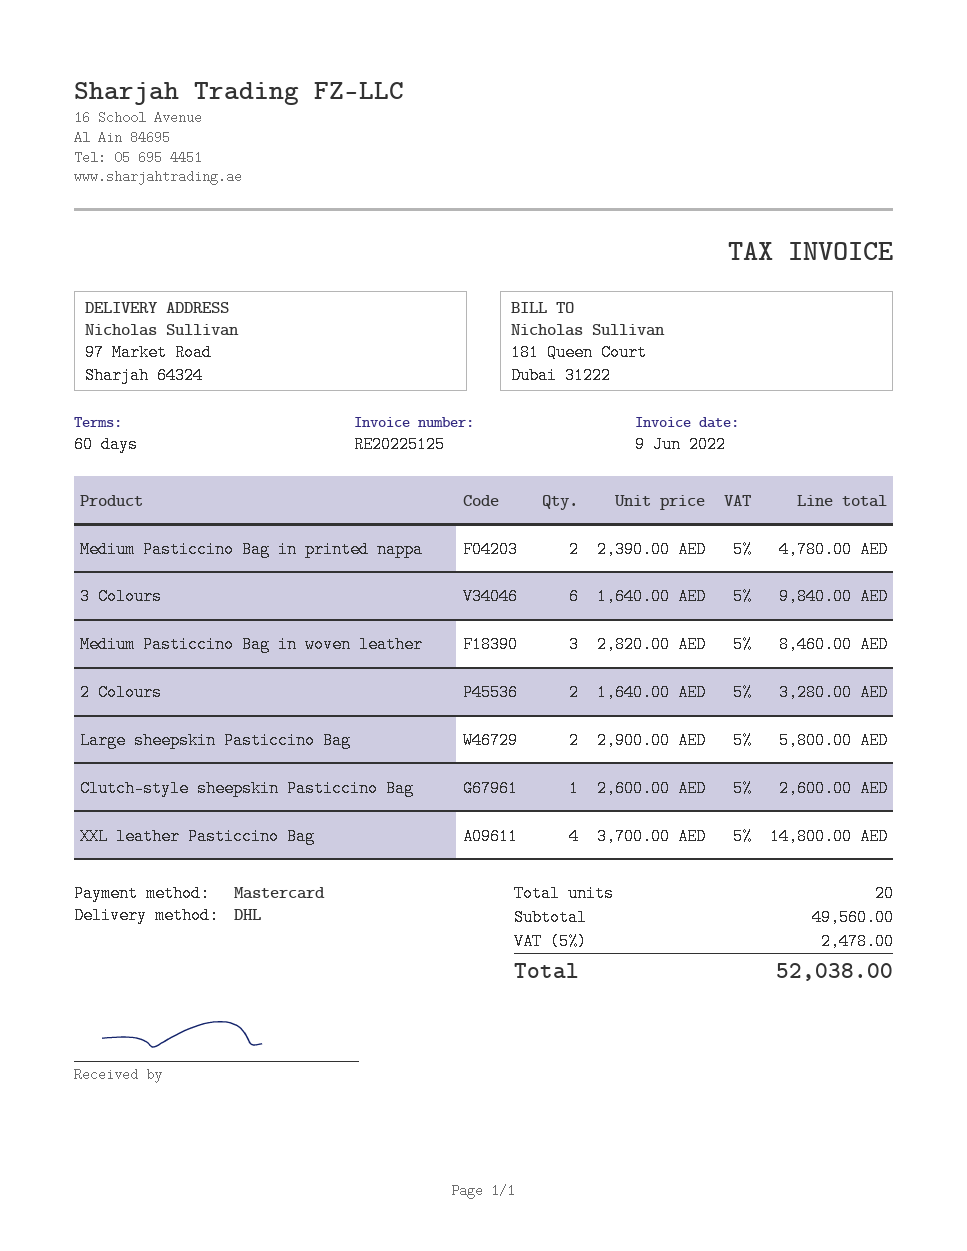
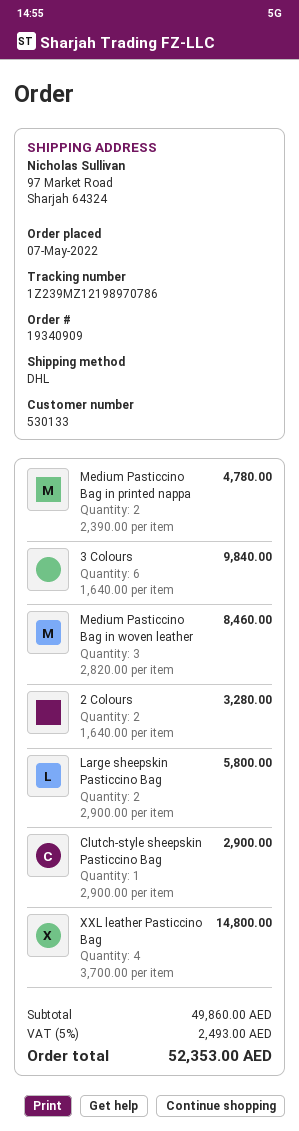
Clutch-style sheepskin Pasticcino Bag: 1 x 2600.00 = 2600.00 -> 1 x 2900.00 = 2900.00
subtotal: 49560.00 -> 49860.00
tax: 5% = 2478.00 -> 5% = 2493.00
total: 52038.00 -> 52353.00

